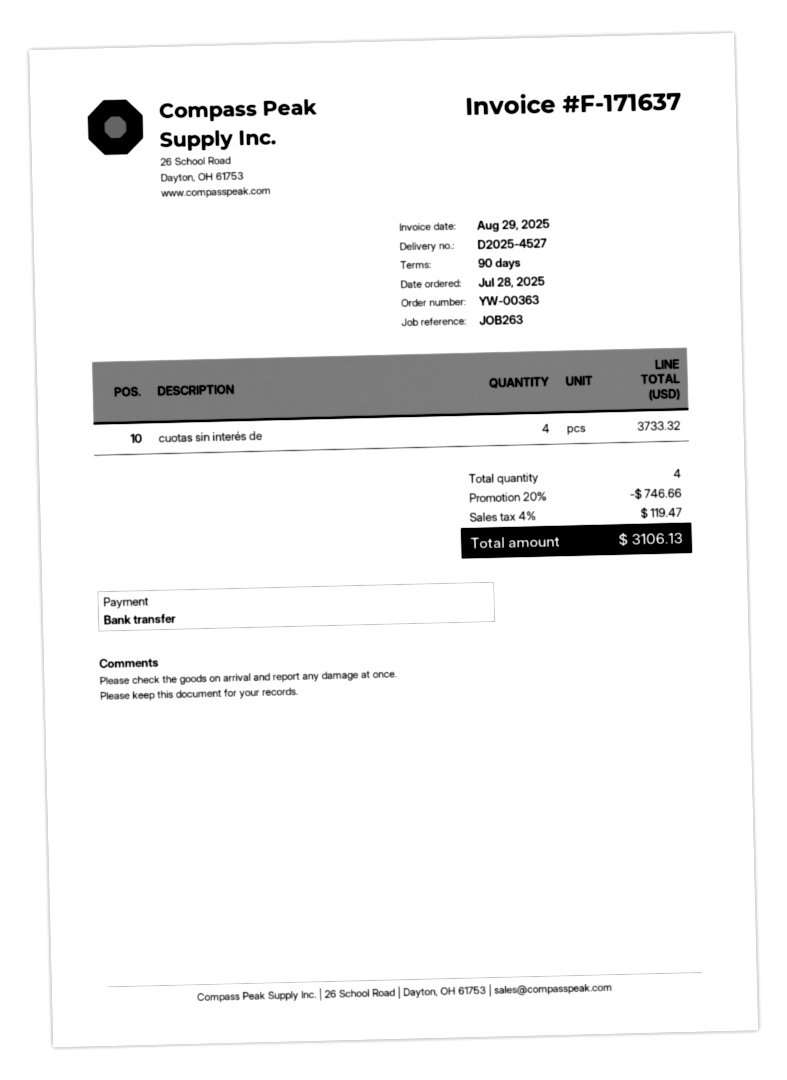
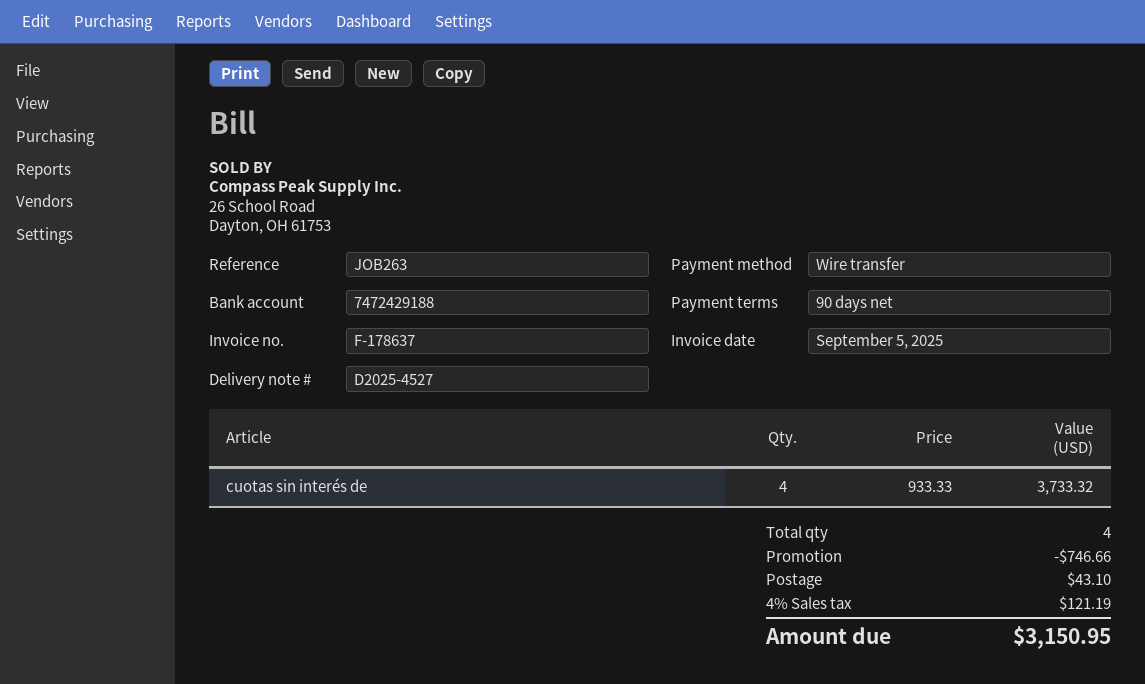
invoice number: F-171637 -> F-178637
invoice date: 2025-08-29 -> 2025-09-05
shipping: none -> 43.10
tax: 4% = 119.47 -> 4% = 121.19
total: 3106.13 -> 3150.95

